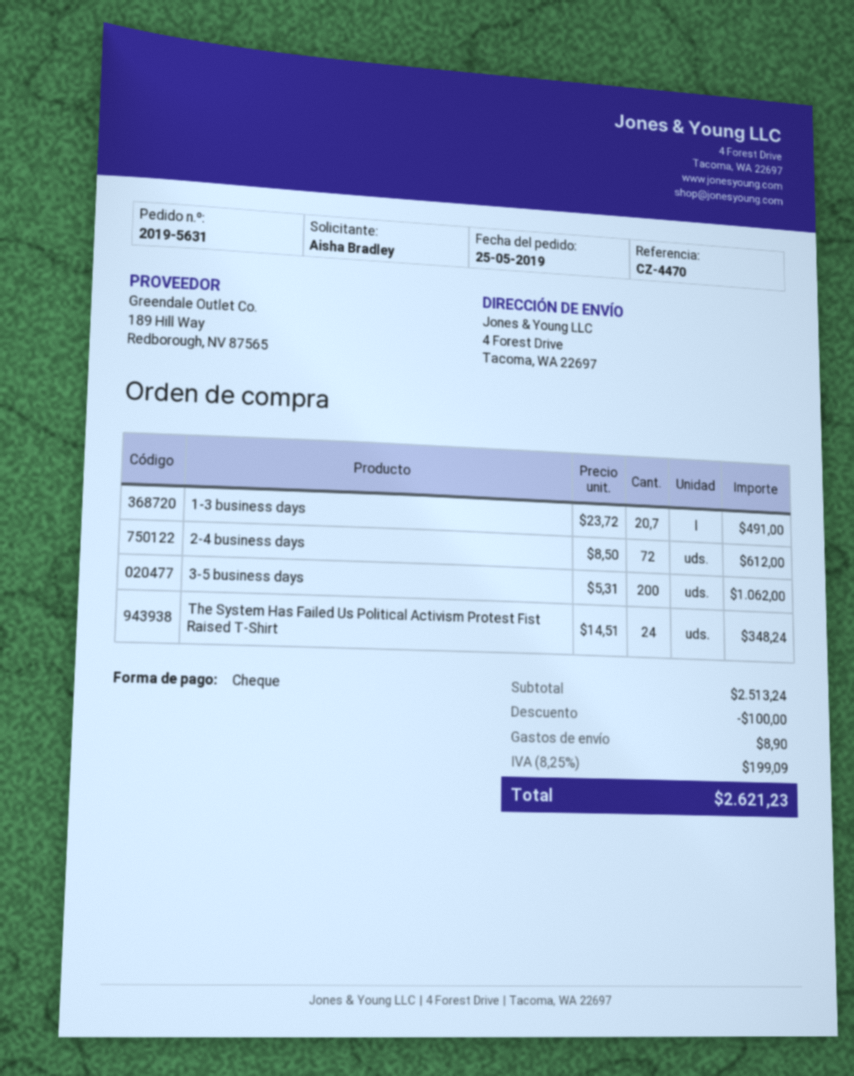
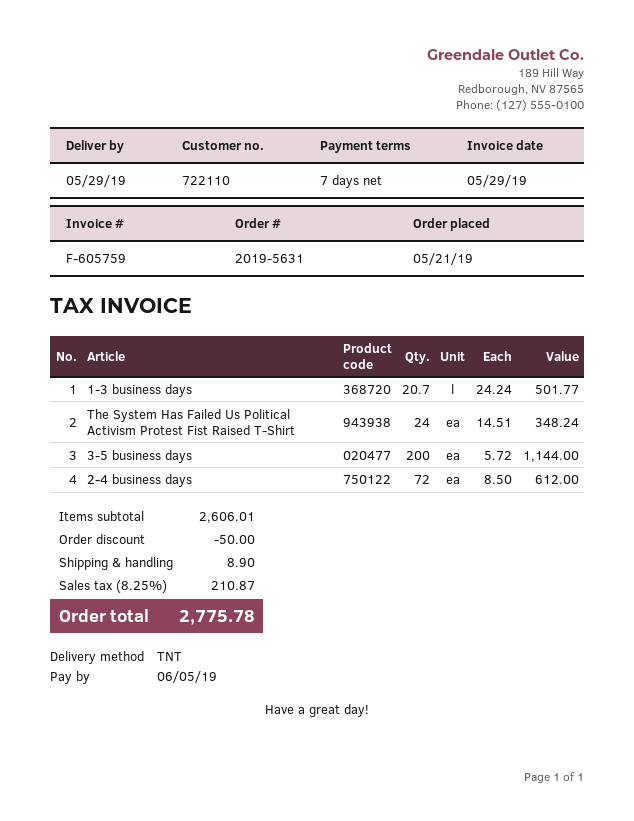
order date: 2019-05-25 -> 2019-05-21
1-3 business days: 20.7 x 23.72 = 491.00 -> 20.7 x 24.24 = 501.77
3-5 business days: 200 x 5.31 = 1062.00 -> 200 x 5.72 = 1144.00
subtotal: 2513.24 -> 2606.01
discount: 100.00 -> 50.00
tax: 8.25% = 199.09 -> 8.25% = 210.87
total: 2621.23 -> 2775.78

